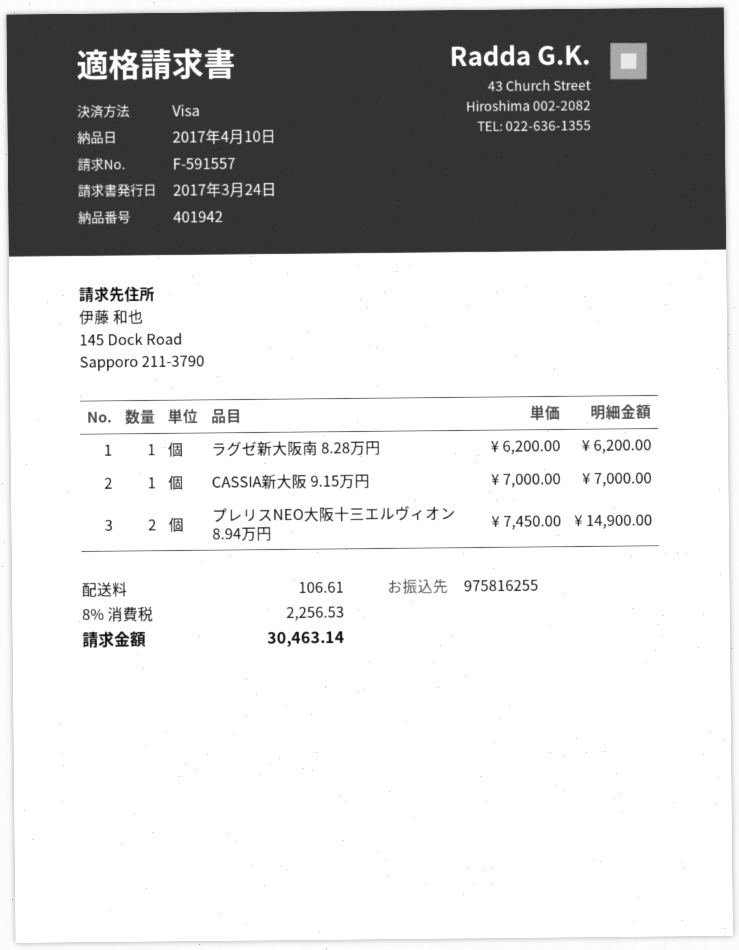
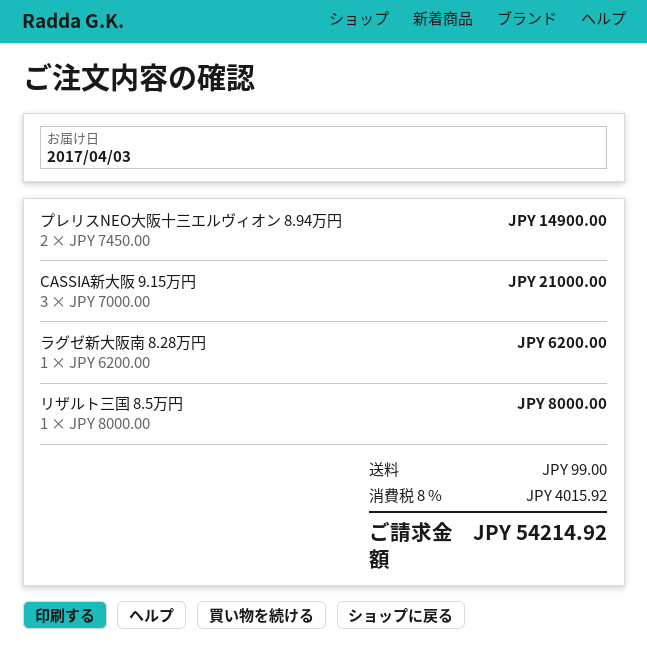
delivery date: 2017-04-10 -> 2017-04-03
CASSIA新大阪 9.15万円: 1 x 7000.00 = 7000.00 -> 3 x 7000.00 = 21000.00
リザルト三国 8.5万円: none -> 1 x 8000.00 = 8000.00
shipping: 106.61 -> 99.00
tax: 8% = 2256.53 -> 8% = 4015.92
total: 30463.14 -> 54214.92

